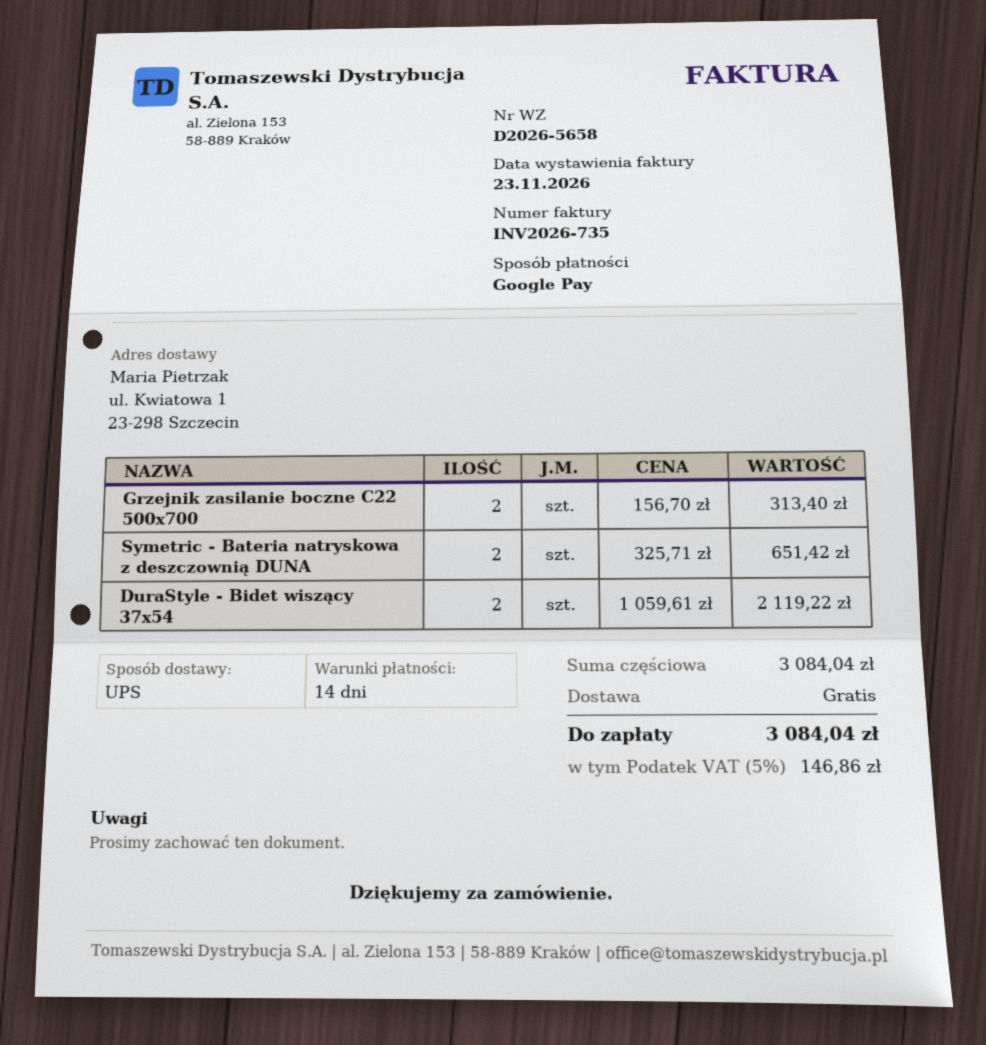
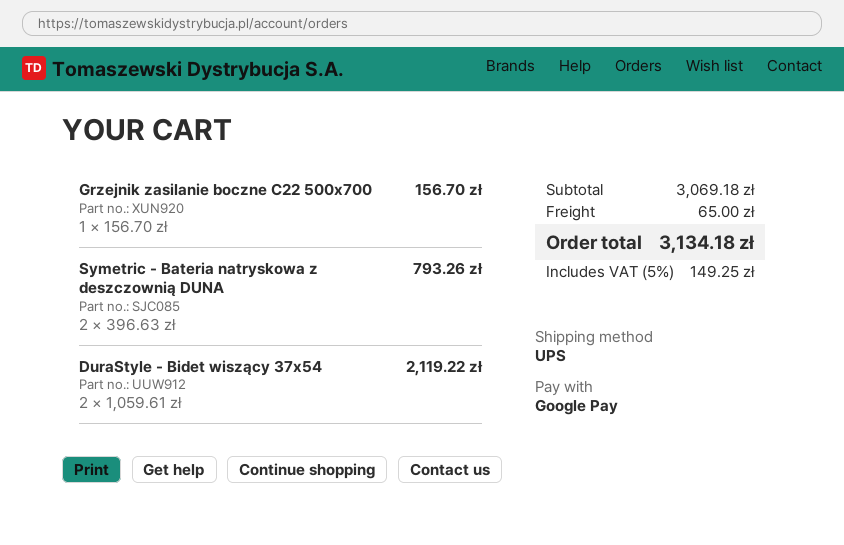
Grzejnik zasilanie boczne C22 500x700: 2 x 156.70 = 313.40 -> 1 x 156.70 = 156.70
Symetric - Bateria natryskowa z deszczownią DUNA: 2 x 325.71 = 651.42 -> 2 x 396.63 = 793.26
subtotal: 3084.04 -> 3069.18
shipping: 0.00 -> 65.00
tax: 5% = 146.86 -> 5% = 149.25
total: 3084.04 -> 3134.18

